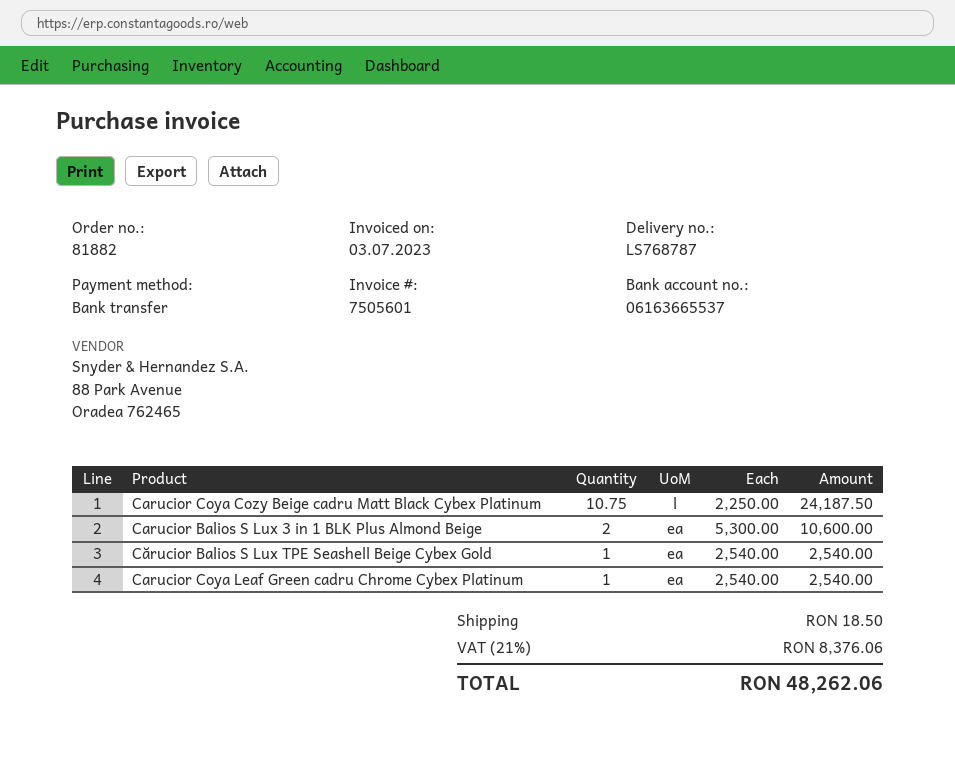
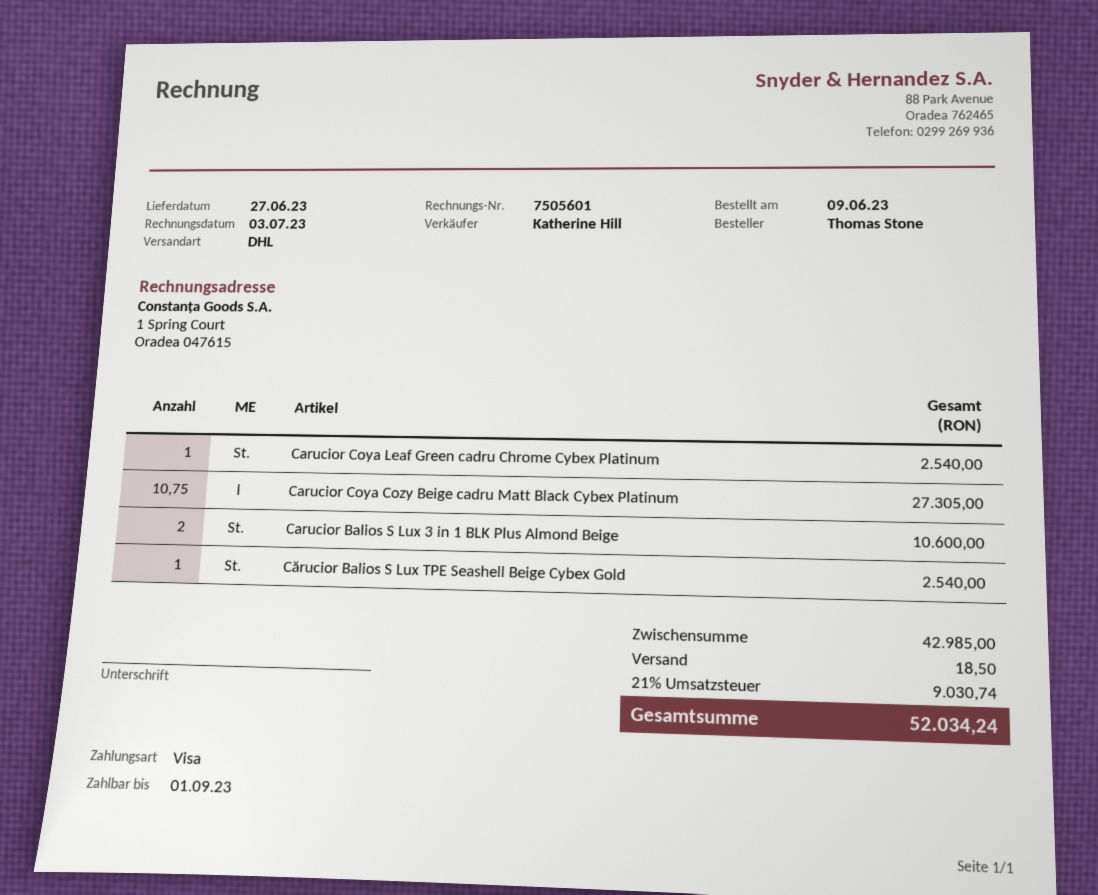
payment method: bank transfer -> Visa
Carucior Coya Cozy Beige cadru Matt Black Cybex Platinum: 10.75 for 24187.50 -> 10.75 for 27305.00
tax: 21% = 8376.06 -> 21% = 9030.74
total: 48262.06 -> 52034.24

